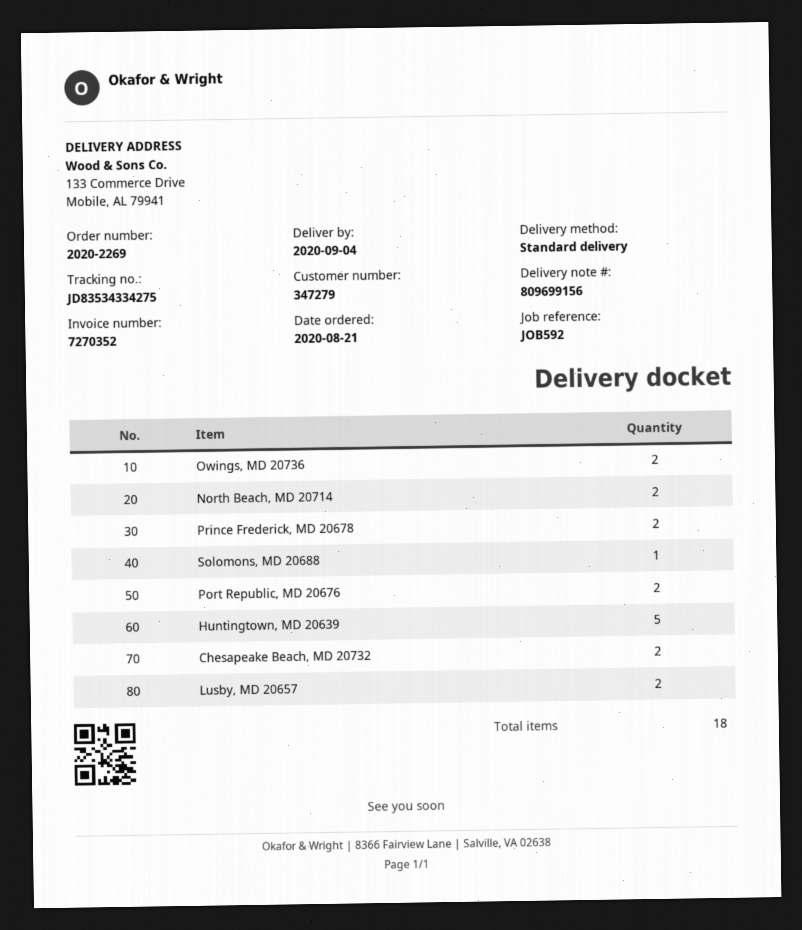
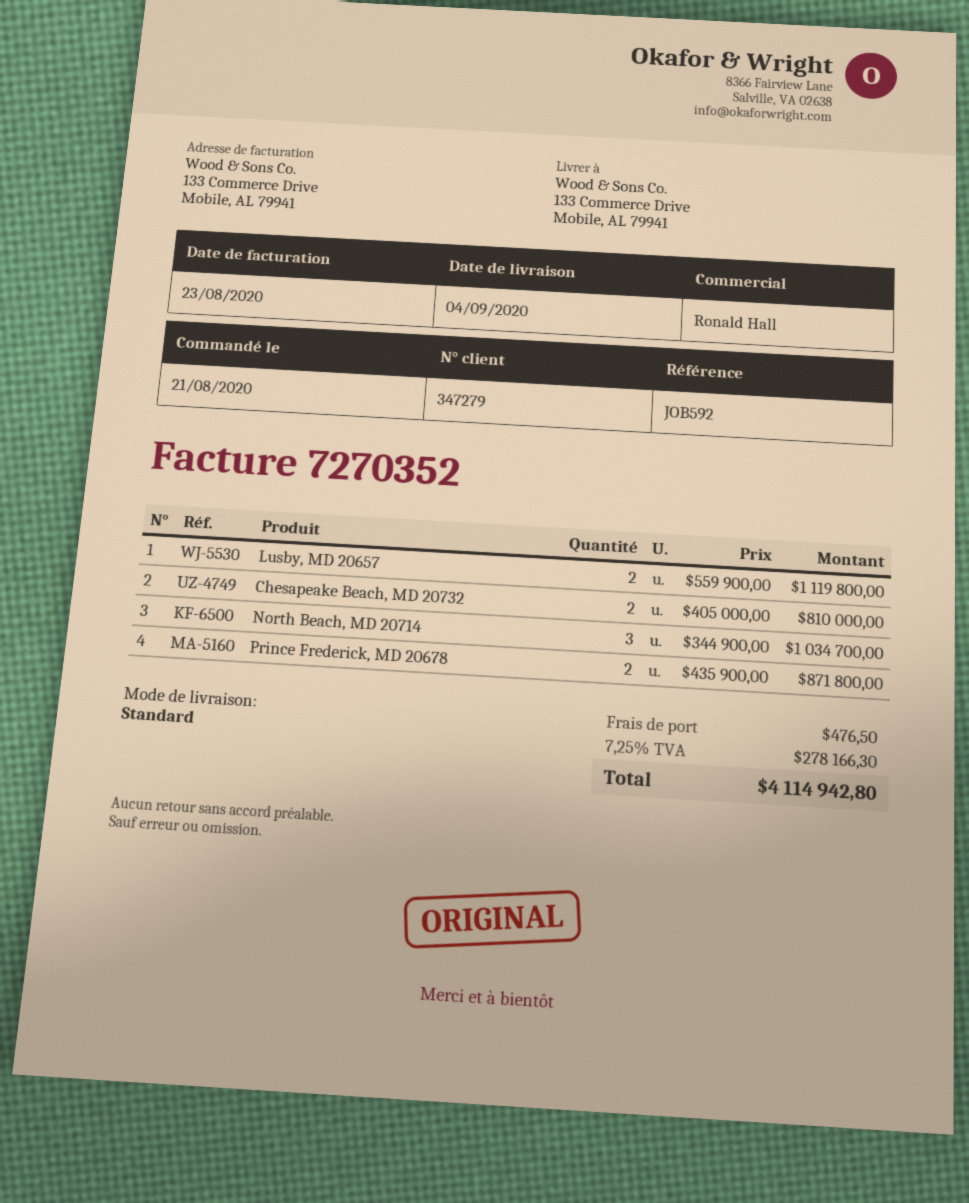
Owings, MD 20736: 2 -> none
North Beach, MD 20714: 2 -> 3
Solomons, MD 20688: 1 -> none
Port Republic, MD 20676: 2 -> none
Huntingtown, MD 20639: 5 -> none

